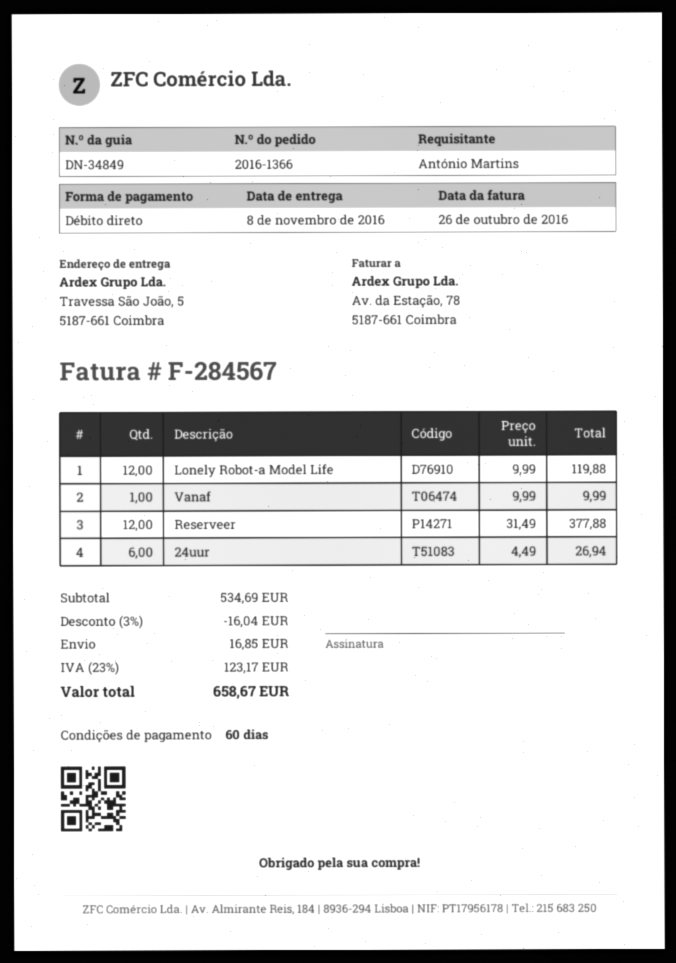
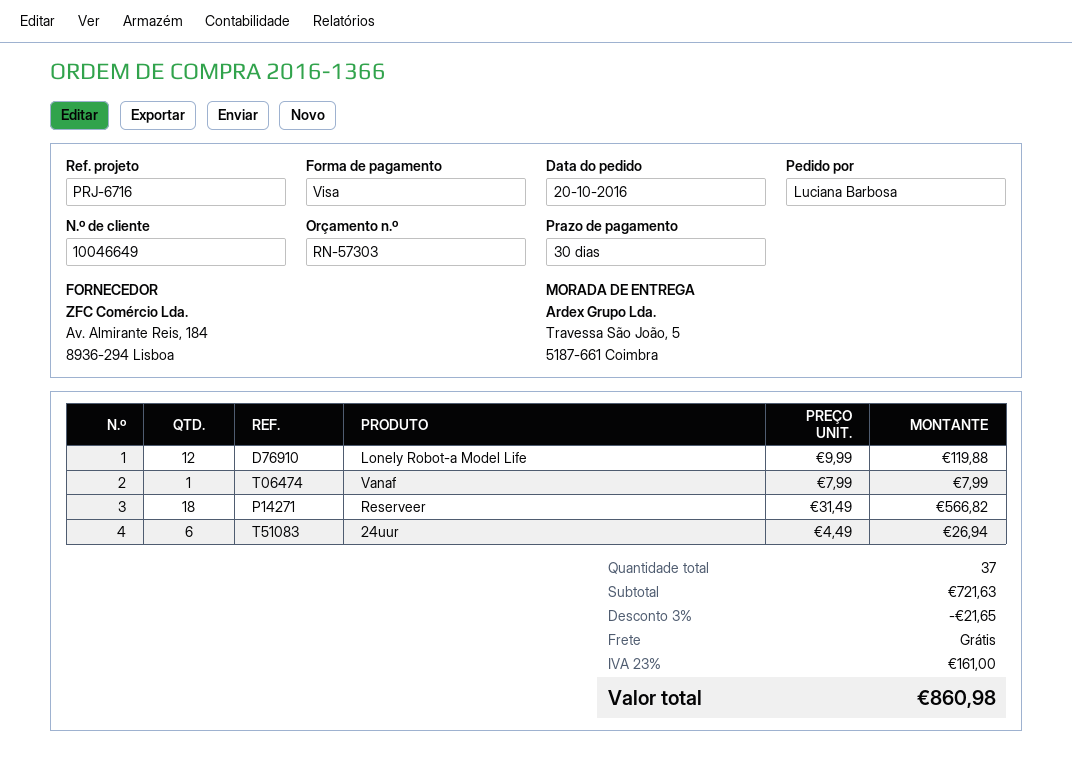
payment terms: 60 days -> 30 days
ordered by: António Martins -> Luciana Barbosa
payment method: direct debit -> Visa
Vanaf: 1 x 9.99 = 9.99 -> 1 x 7.99 = 7.99
Reserveer: 12 x 31.49 = 377.88 -> 18 x 31.49 = 566.82
subtotal: 534.69 -> 721.63
discount: 3% = 16.04 -> 3% = 21.65
shipping: 16.85 -> 0.00
tax: 23% = 123.17 -> 23% = 161.00
total: 658.67 -> 860.98

